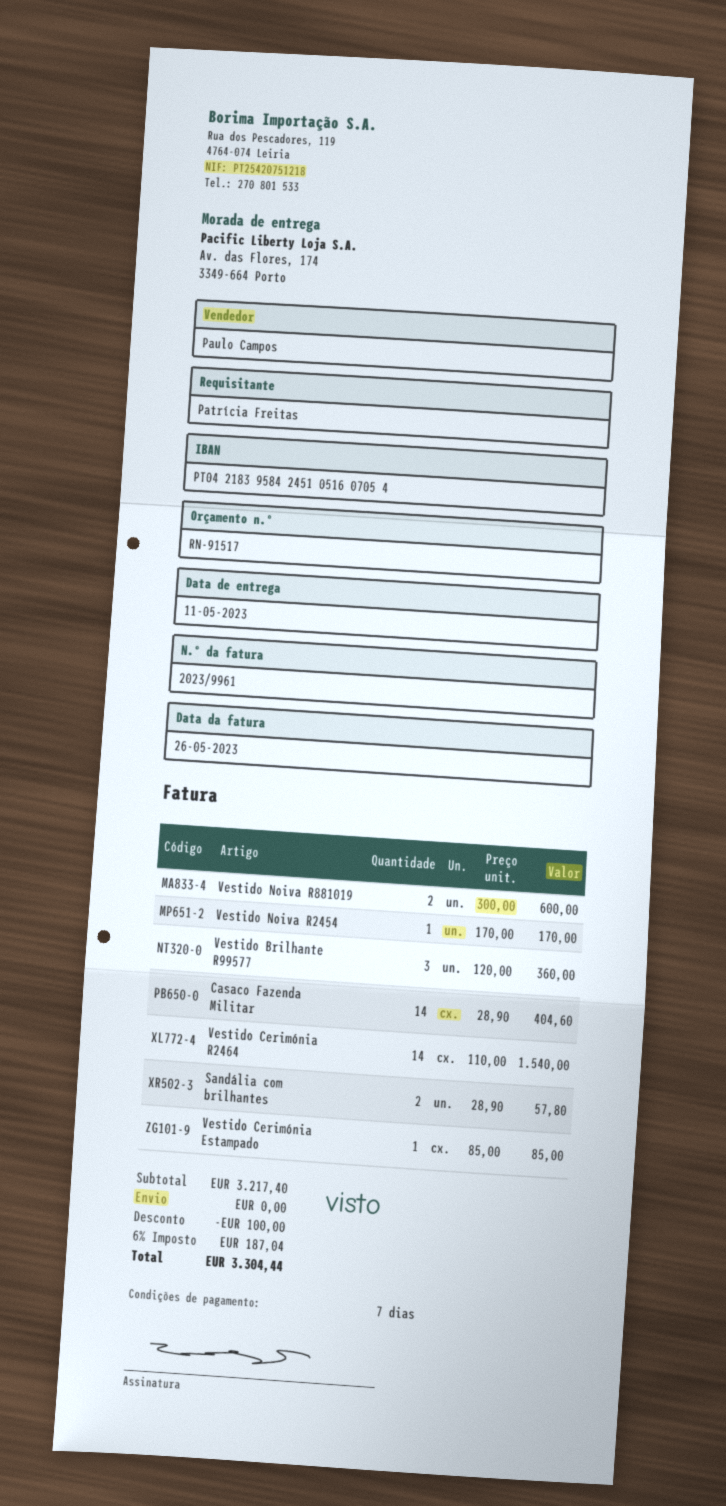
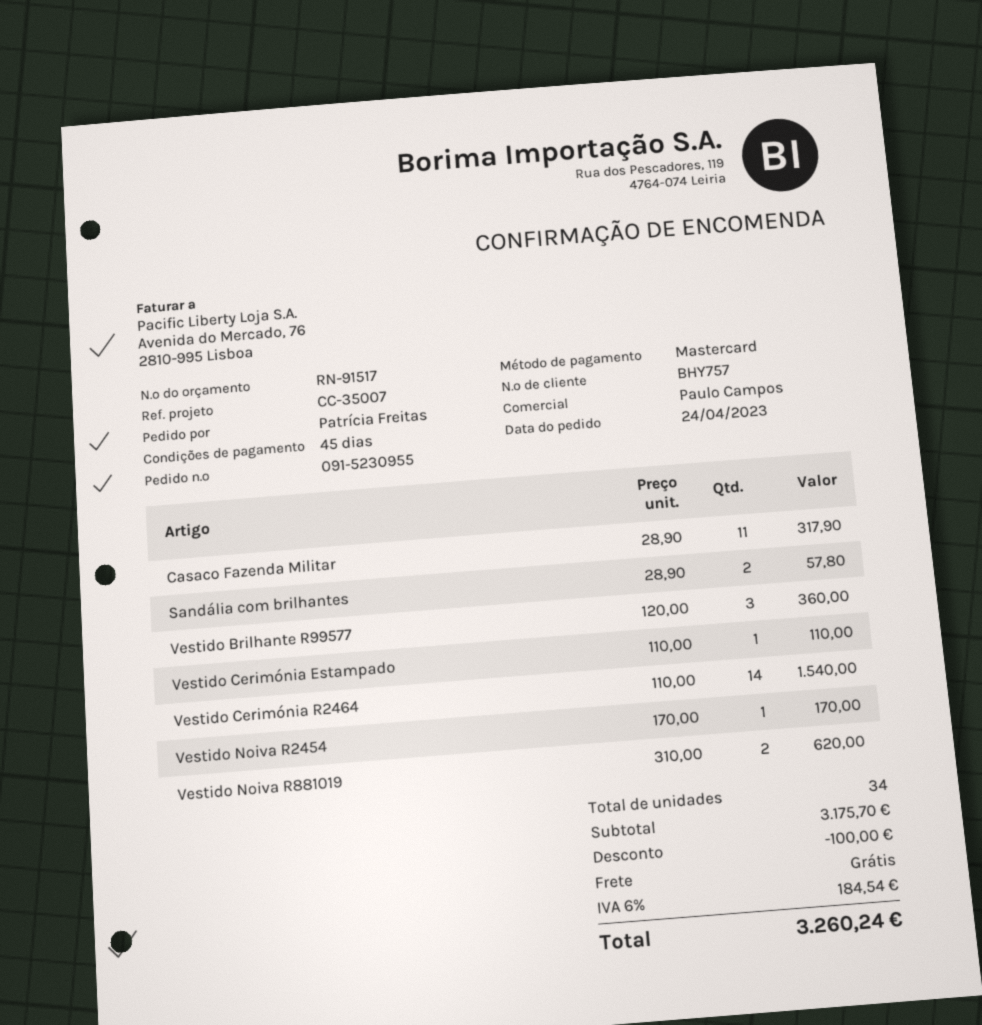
payment terms: 7 days -> 45 days
Vestido Noiva R881019: 2 x 300.00 = 600.00 -> 2 x 310.00 = 620.00
Casaco Fazenda Militar: 14 x 28.90 = 404.60 -> 11 x 28.90 = 317.90
Vestido Cerimónia Estampado: 1 x 85.00 = 85.00 -> 1 x 110.00 = 110.00
subtotal: 3217.40 -> 3175.70
tax: 6% = 187.04 -> 6% = 184.54
total: 3304.44 -> 3260.24

